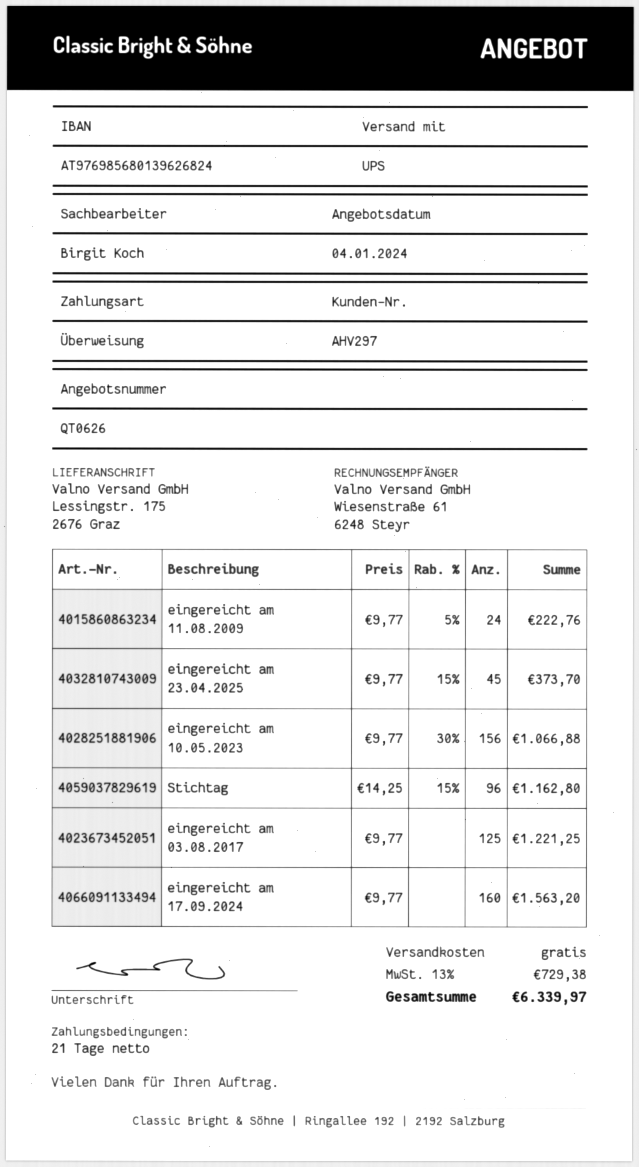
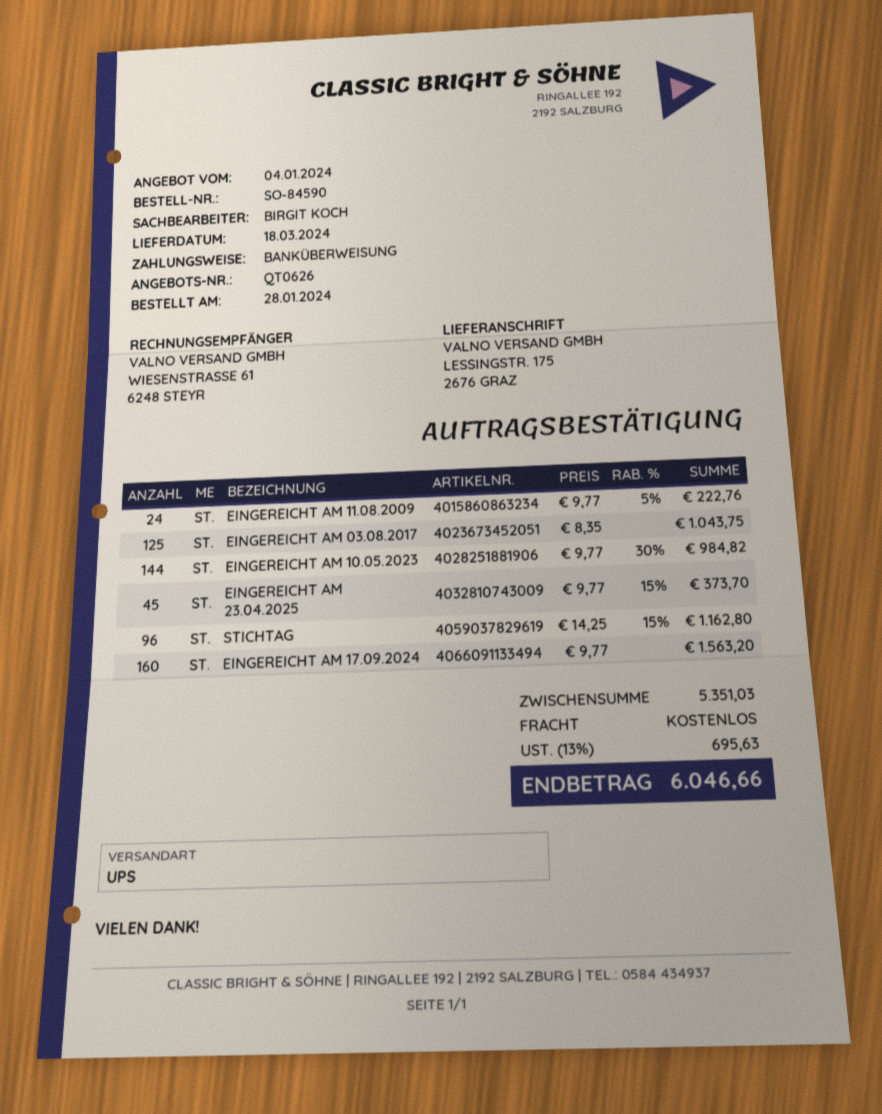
eingereicht am 10.05.2023: 156 x 9.77 - 30% = 1066.88 -> 144 x 9.77 - 30% = 984.82
eingereicht am 03.08.2017: 125 x 9.77 = 1221.25 -> 125 x 8.35 = 1043.75
tax: 13% = 729.38 -> 13% = 695.63
total: 6339.97 -> 6046.66

